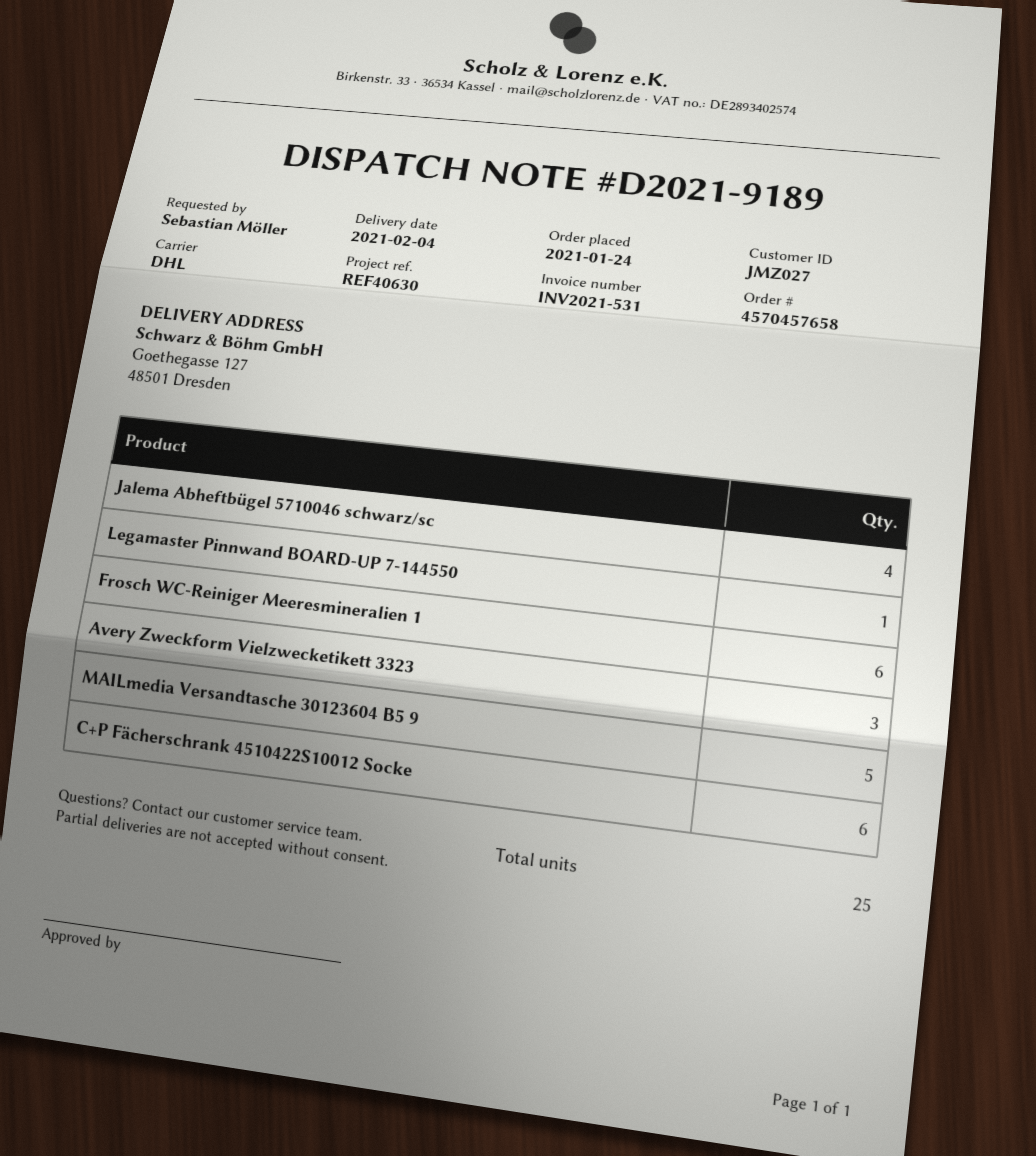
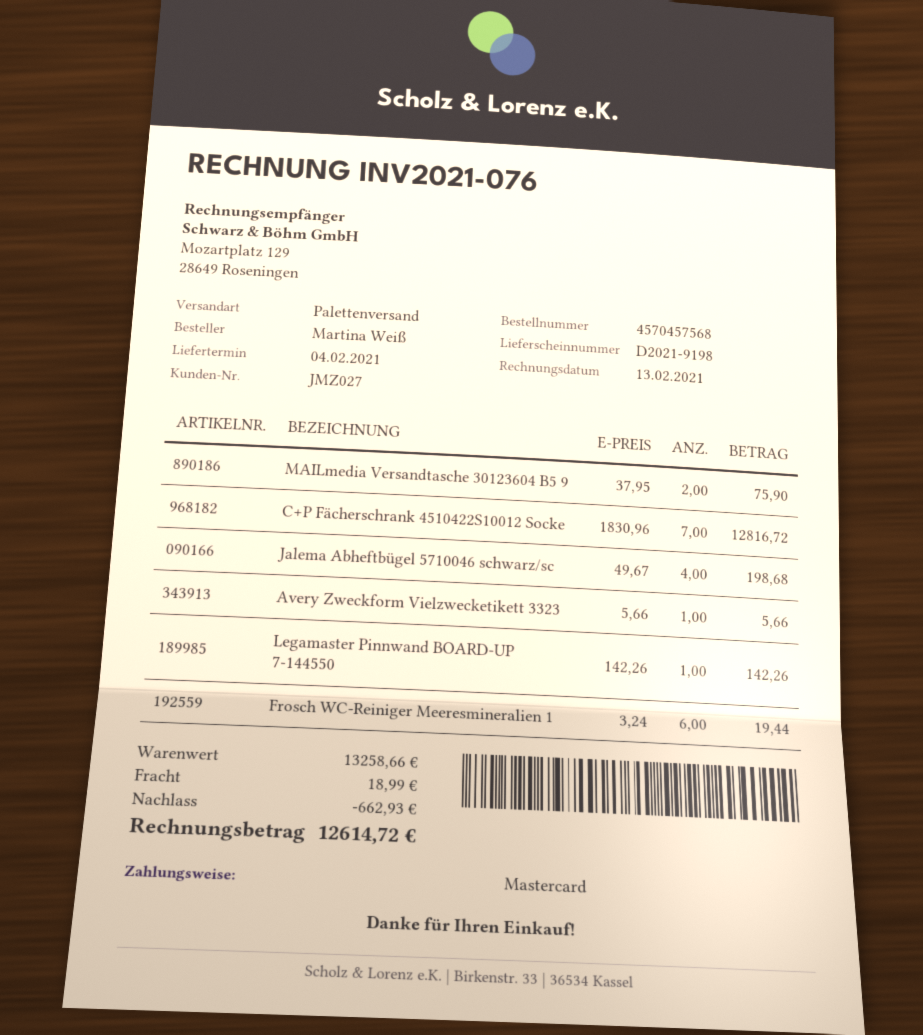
order number: 4570457658 -> 4570457568
delivery note number: D2021-9189 -> D2021-9198
invoice number: INV2021-531 -> INV2021-076
ordered by: Sebastian Möller -> Martina Weiß
shipping method: DHL -> pallet freight
Avery Zweckform Vielzwecketikett 3323: 3 -> 1
MAILmedia Versandtasche 30123604 B5 9: 5 -> 2
C+P Fächerschrank 4510422S10012 Socke: 6 -> 7

